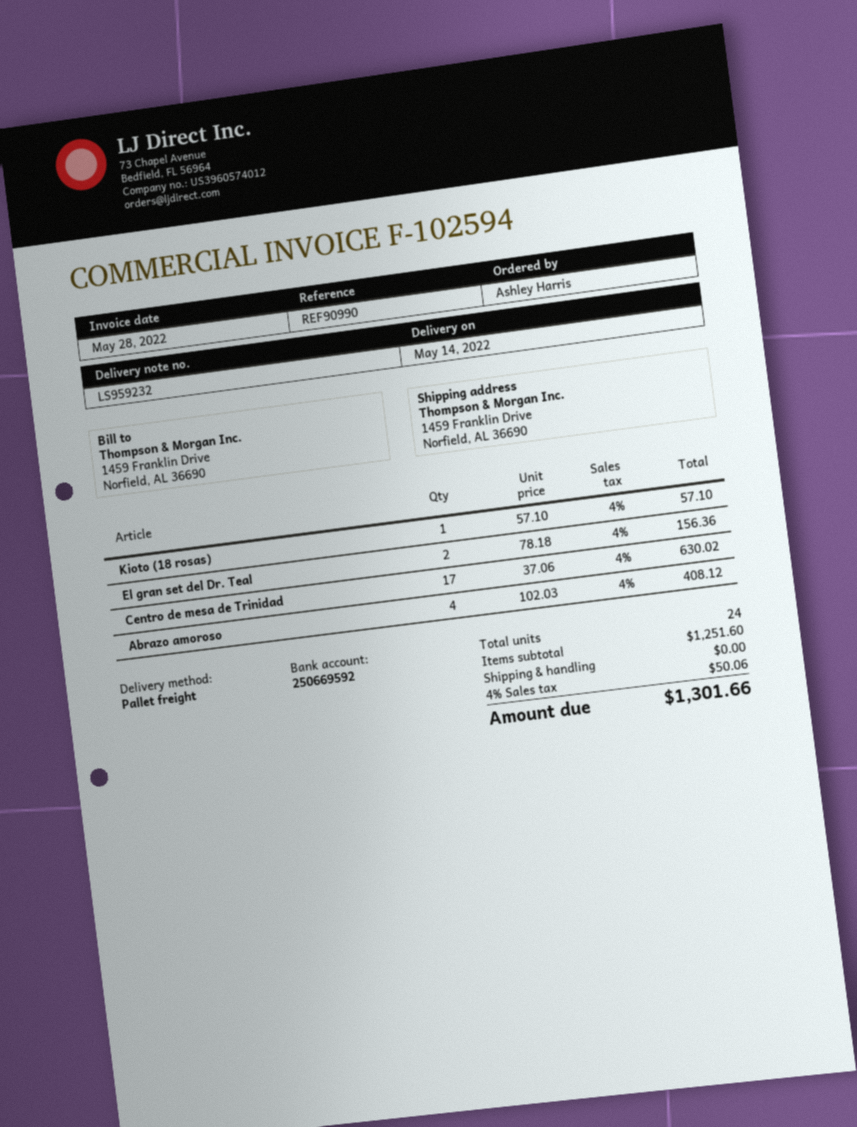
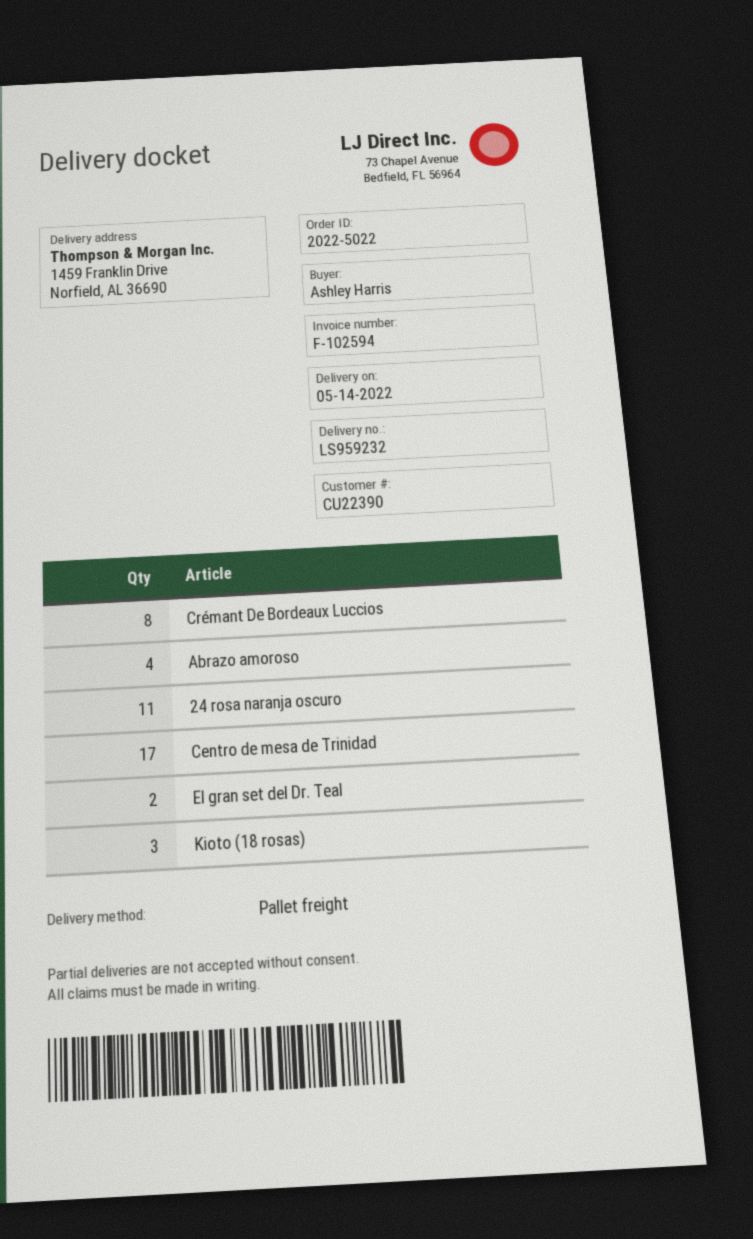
Kioto (18 rosas): 1 -> 3
Crémant De Bordeaux Luccios: none -> 8
24 rosa naranja oscuro: none -> 11

